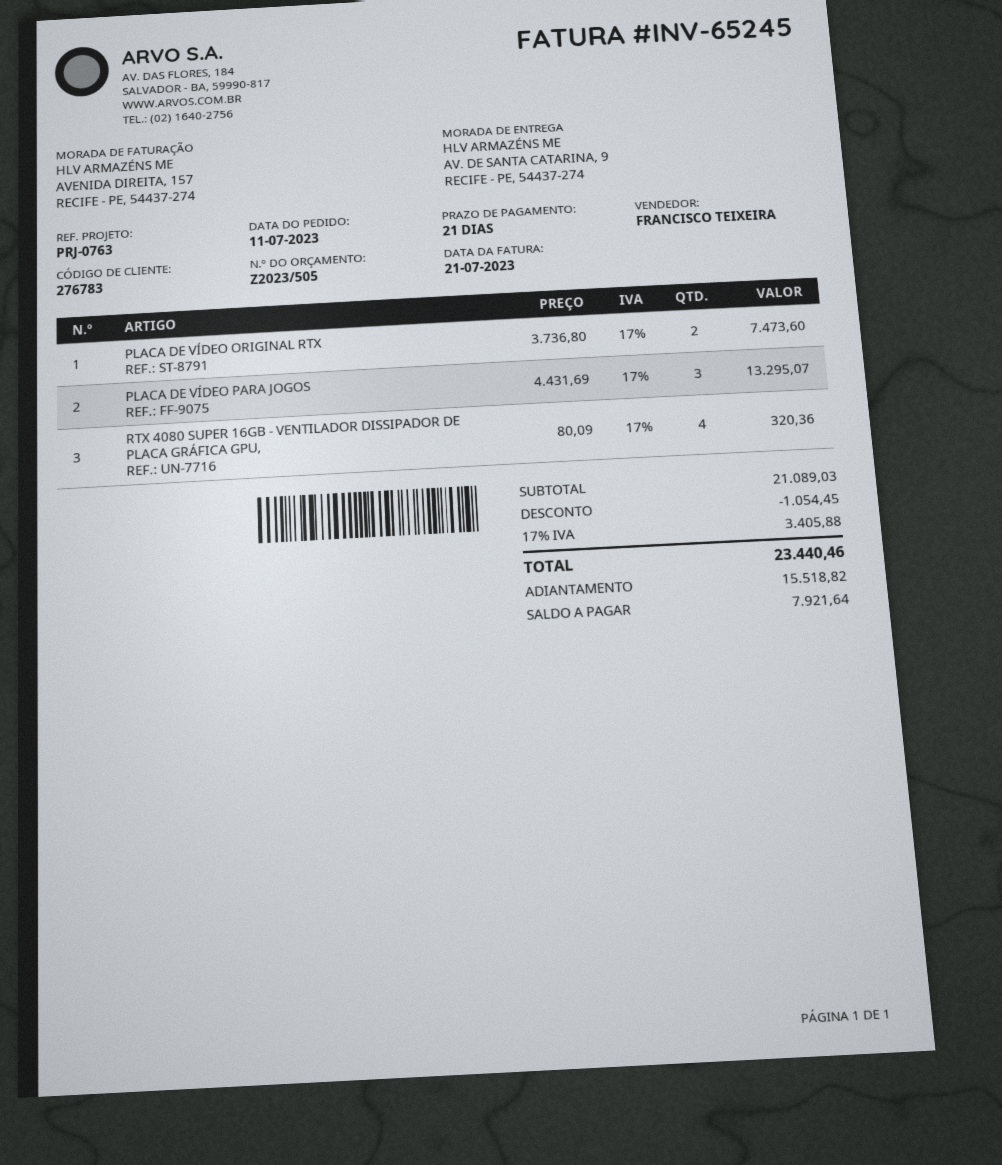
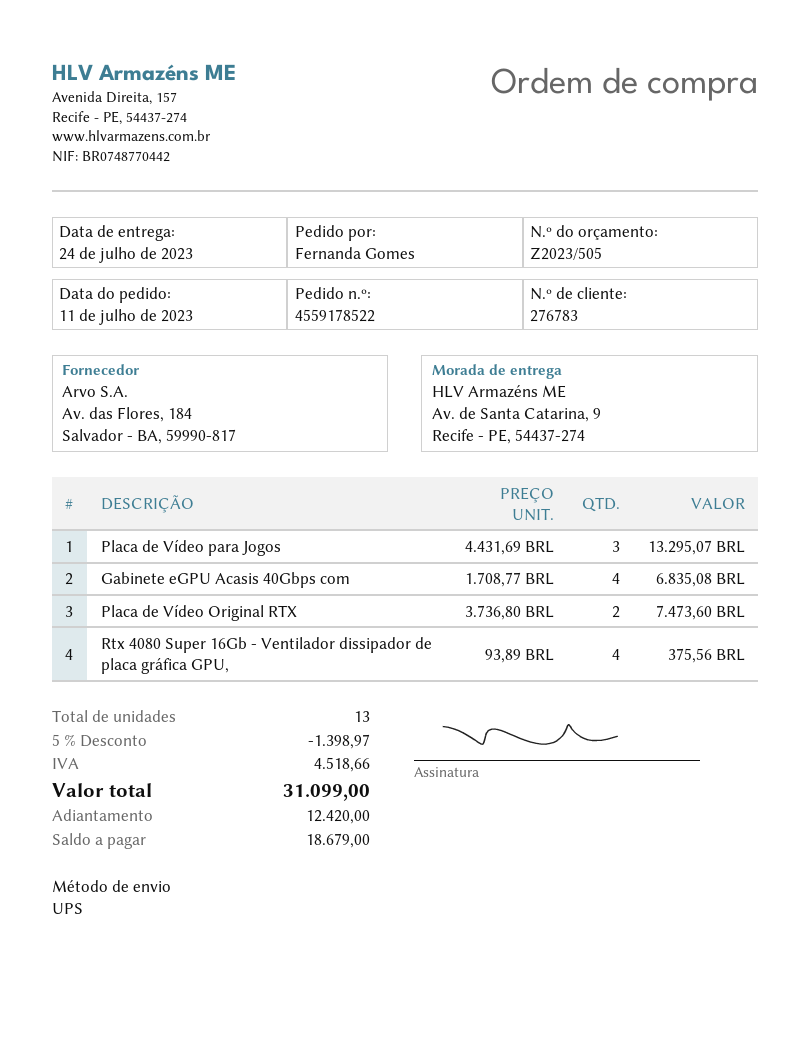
RTX 4080 SUPER 16GB - VENTILADOR DISSIPADOR DE PLACA GRÁFICA GPU,: 4 x 80.09 = 320.36 -> 4 x 93.89 = 375.56
Gabinete eGPU Acasis 40Gbps com: none -> 4 x 1708.77 = 6835.08
discount: 1054.45 -> 1398.97
tax: 3405.88 -> 4518.66
total: 23440.46 -> 31099.00
deposit: 15518.82 -> 12420.00
balance: 7921.64 -> 18679.00

